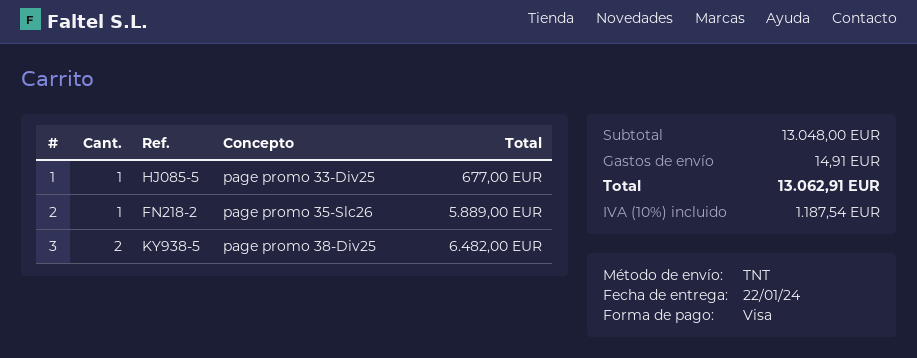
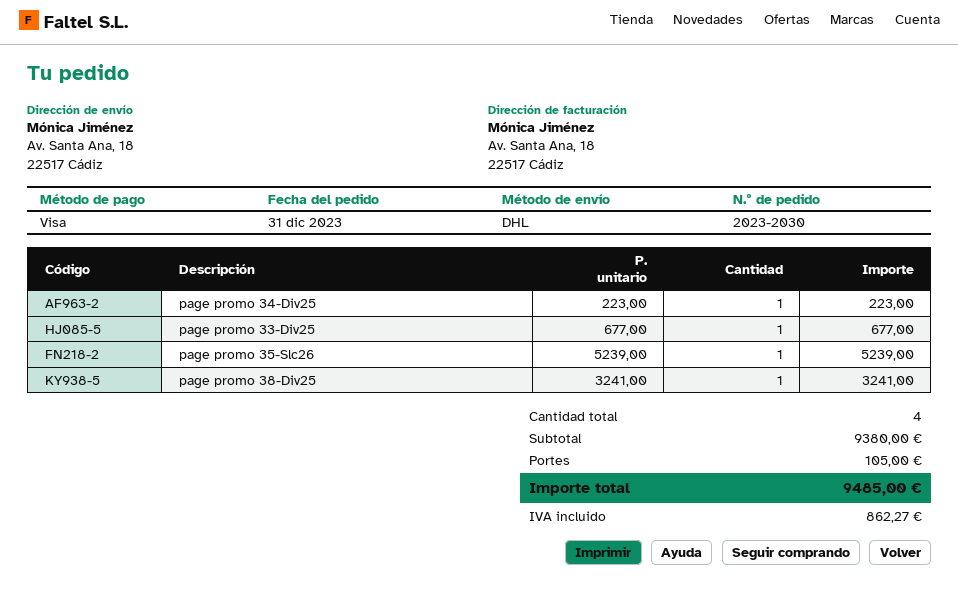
shipping method: TNT -> DHL
page promo 35-Slc26: 1 for 5889.00 -> 1 for 5239.00
page promo 38-Div25: 2 for 6482.00 -> 1 for 3241.00
page promo 34-Div25: none -> 1 for 223.00
subtotal: 13048.00 -> 9380.00
shipping: 14.91 -> 105.00
tax: 1187.54 -> 862.27
total: 13062.91 -> 9485.00

